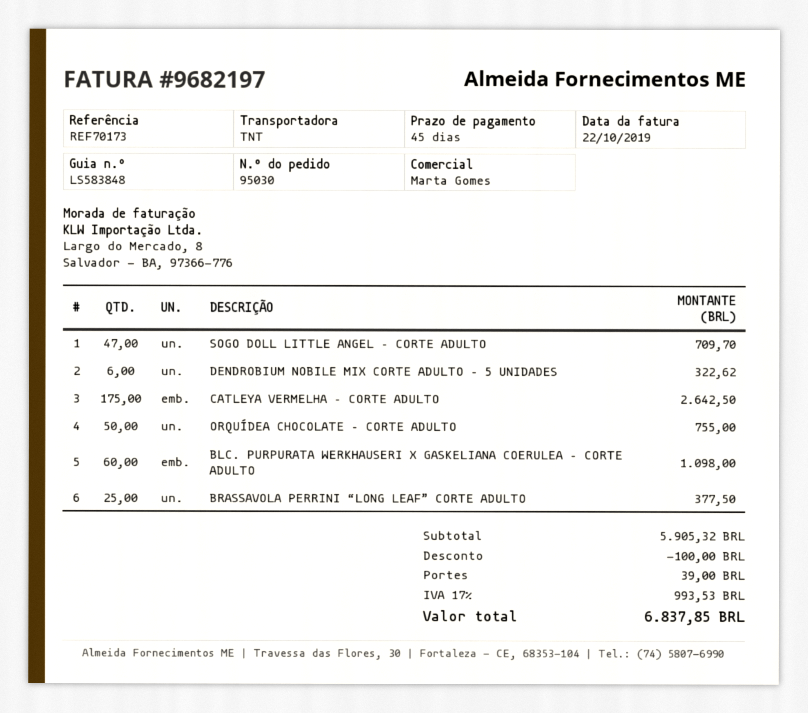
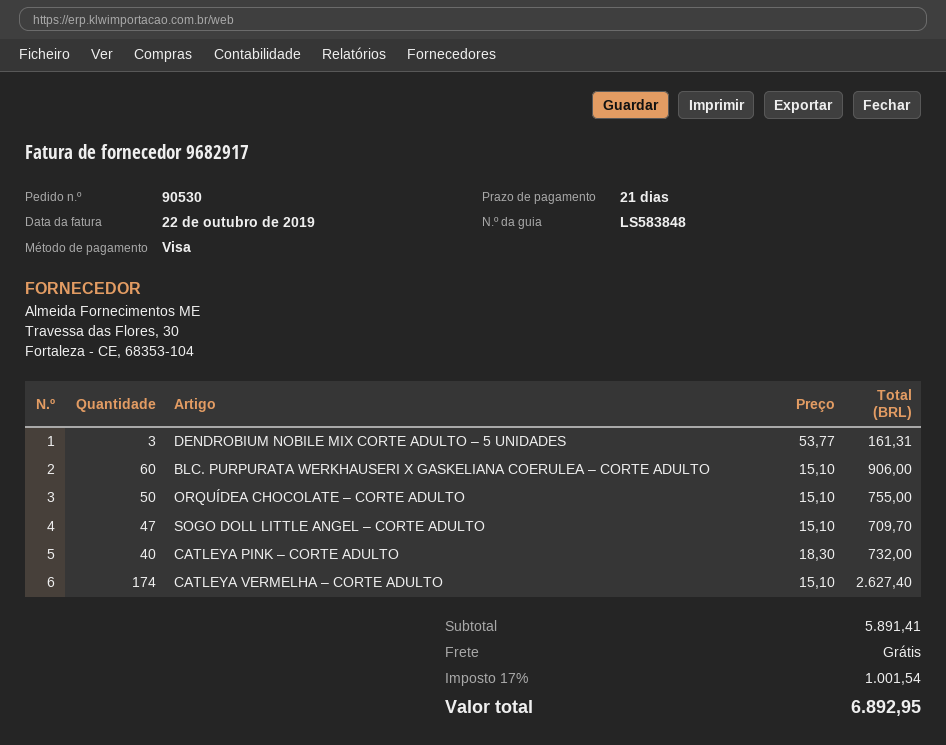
order number: 95030 -> 90530
invoice number: 9682197 -> 9682917
payment terms: 45 days -> 21 days
DENDROBIUM NOBILE MIX CORTE ADULTO – 5 UNIDADES: 6 for 322.62 -> 3 for 161.31
CATLEYA VERMELHA – CORTE ADULTO: 175 for 2642.50 -> 174 for 2627.40
BLC. PURPURATA WERKHAUSERI X GASKELIANA COERULEA – CORTE ADULTO: 60 for 1098.00 -> 60 for 906.00
BRASSAVOLA PERRINI “LONG LEAF” CORTE ADULTO: 25 for 377.50 -> none
CATLEYA PINK – CORTE ADULTO: none -> 40 for 732.00
subtotal: 5905.32 -> 5891.41
discount: 100.00 -> none
shipping: 39.00 -> 0.00
tax: 17% = 993.53 -> 17% = 1001.54
total: 6837.85 -> 6892.95

